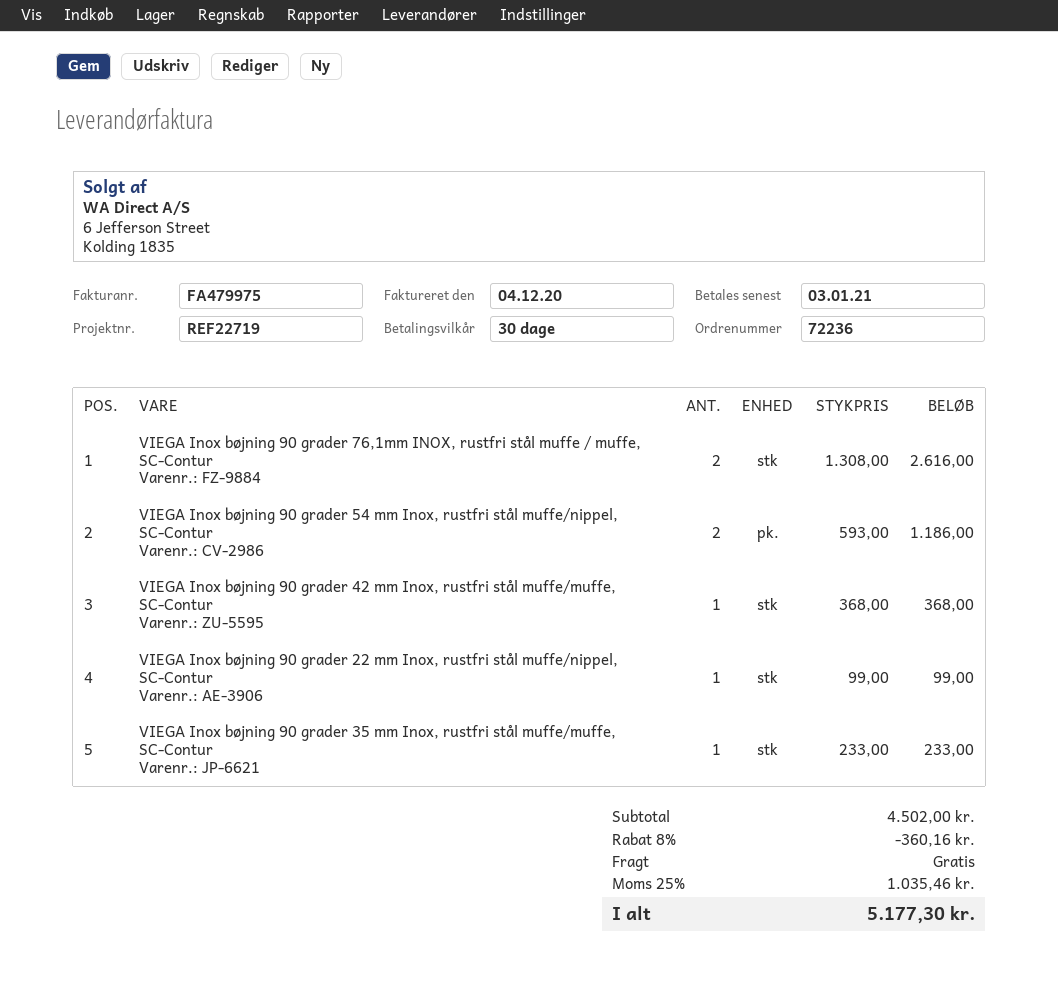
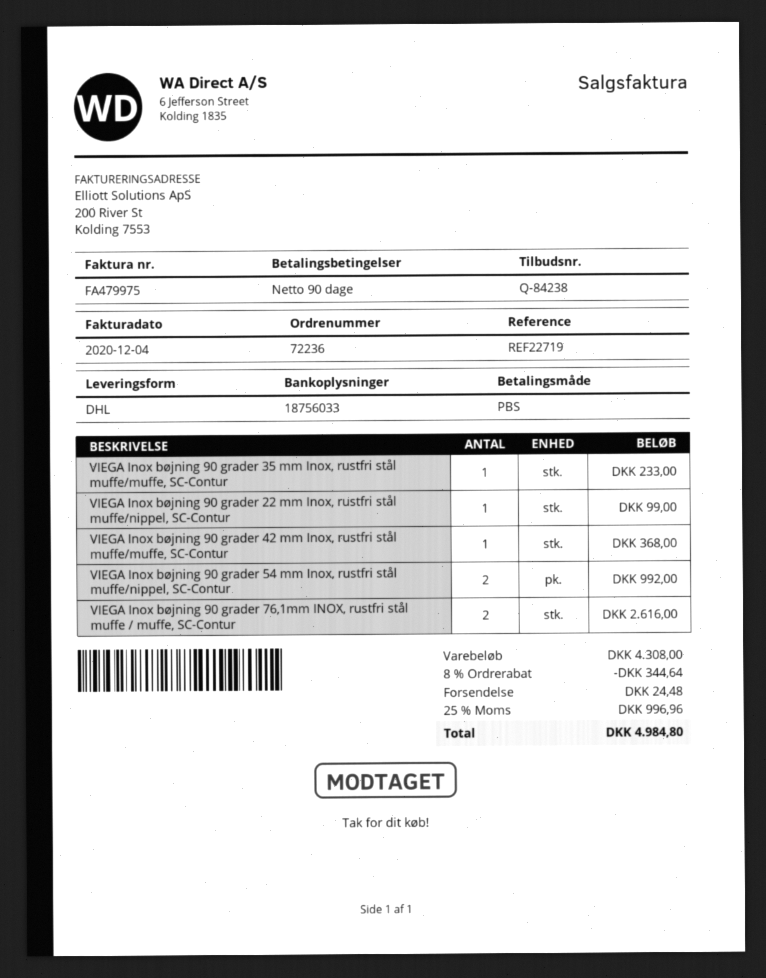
payment terms: 30 days -> 90 days
VIEGA Inox bøjning 90 grader 54 mm Inox, rustfri stål muffe/nippel, SC-Contur: 2 for 1186.00 -> 2 for 992.00
subtotal: 4502.00 -> 4308.00
discount: 8% = 360.16 -> 8% = 344.64
shipping: 0.00 -> 24.48
tax: 25% = 1035.46 -> 25% = 996.96
total: 5177.30 -> 4984.80

